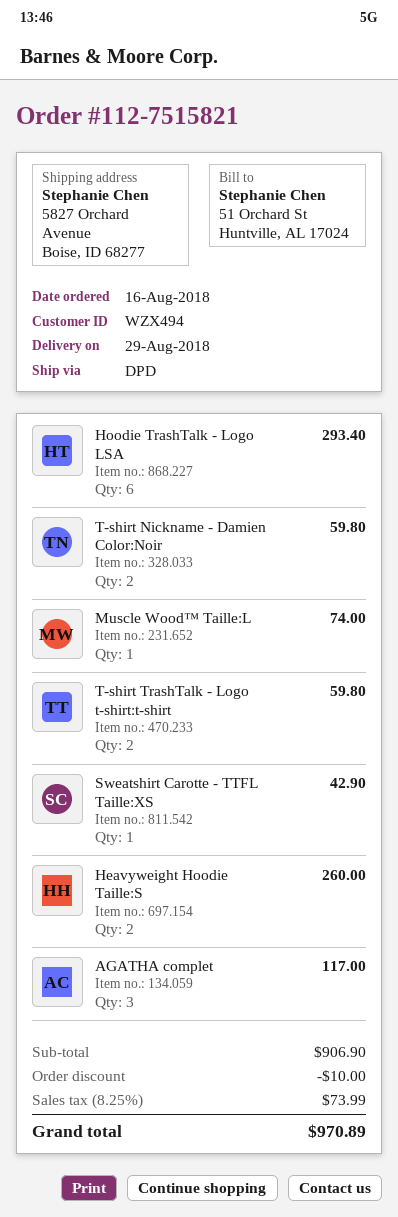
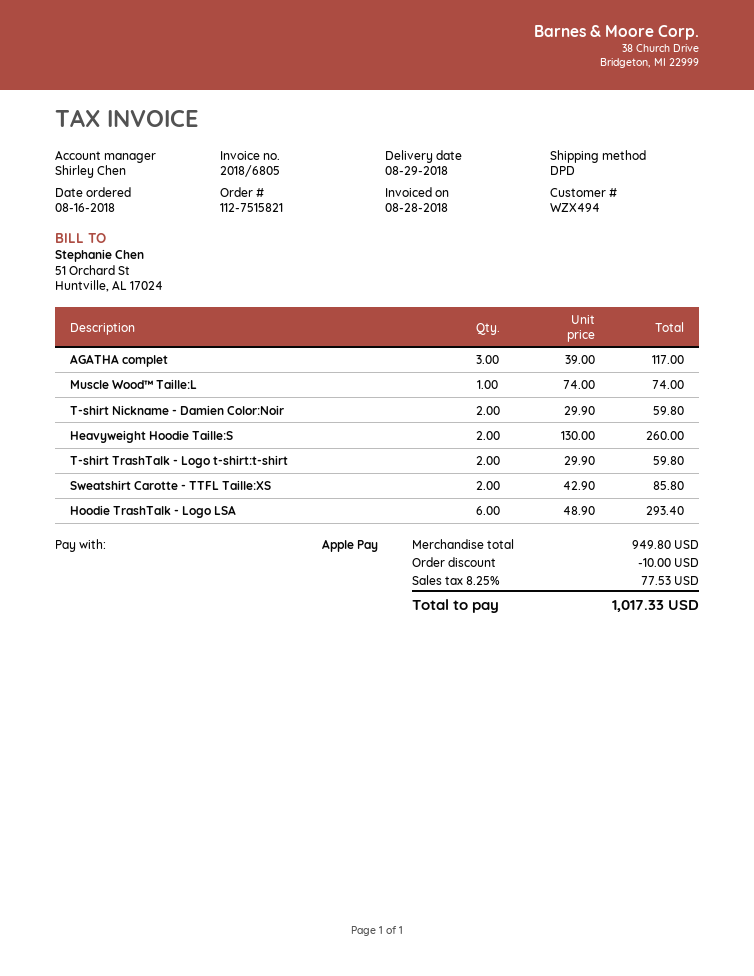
Sweatshirt Carotte - TTFL Taille:XS: 1 for 42.90 -> 2 for 85.80
subtotal: 906.90 -> 949.80
tax: 8.25% = 73.99 -> 8.25% = 77.53
total: 970.89 -> 1017.33

